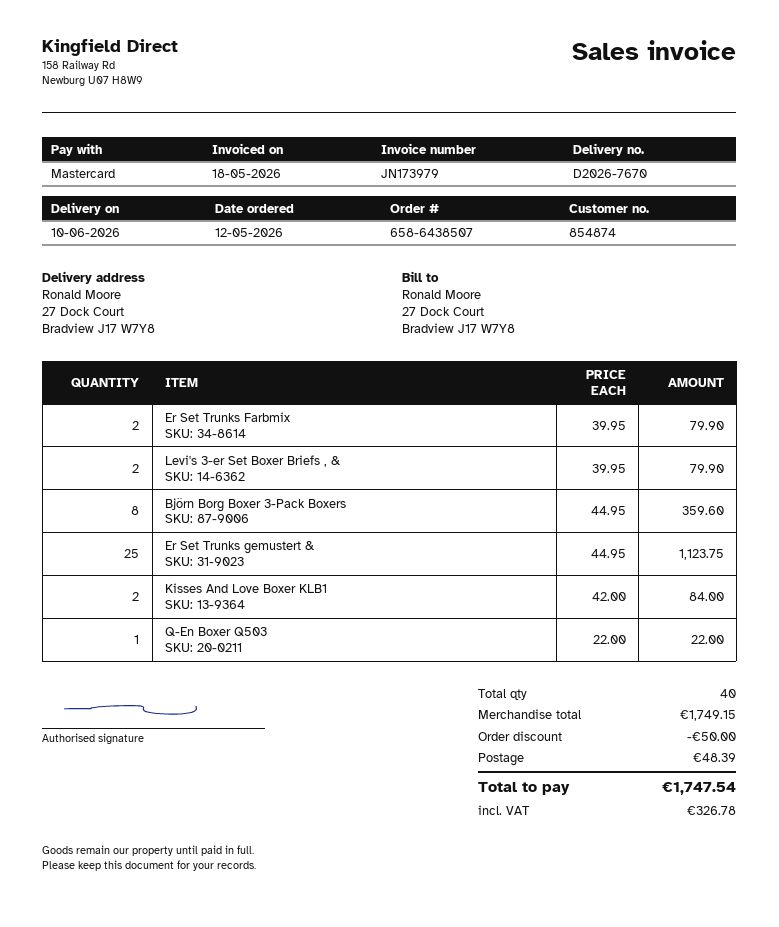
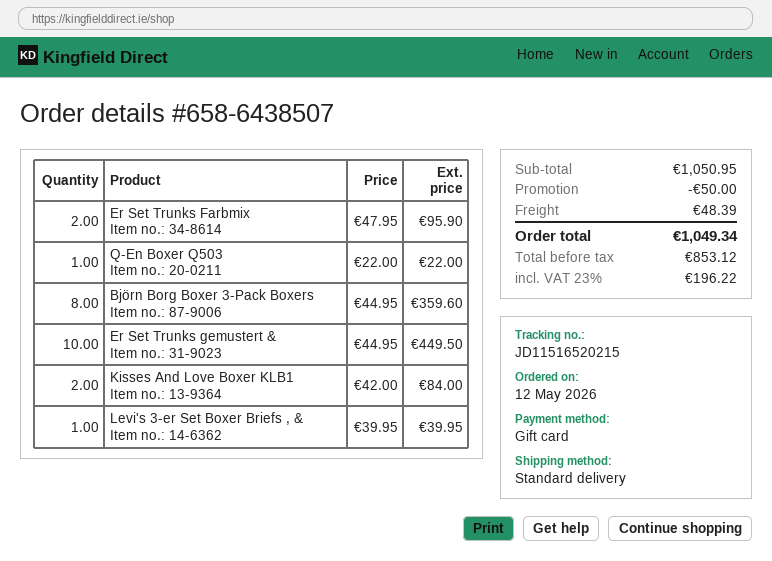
payment method: Mastercard -> gift card
Er Set Trunks Farbmix: 2 x 39.95 = 79.90 -> 2 x 47.95 = 95.90
Levi's 3-er Set Boxer Briefs , &: 2 x 39.95 = 79.90 -> 1 x 39.95 = 39.95
Er Set Trunks gemustert &: 25 x 44.95 = 1123.75 -> 10 x 44.95 = 449.50
subtotal: 1749.15 -> 1050.95
tax: 326.78 -> 196.22
total: 1747.54 -> 1049.34

